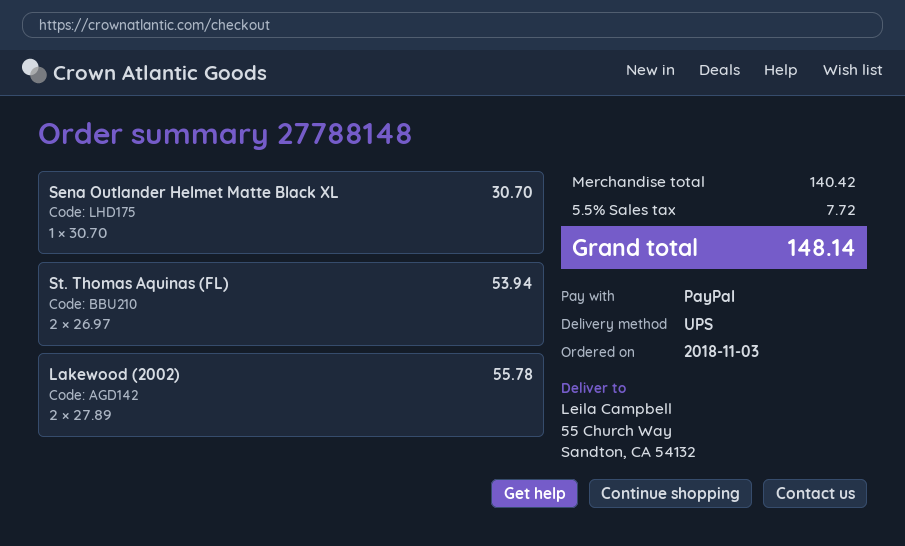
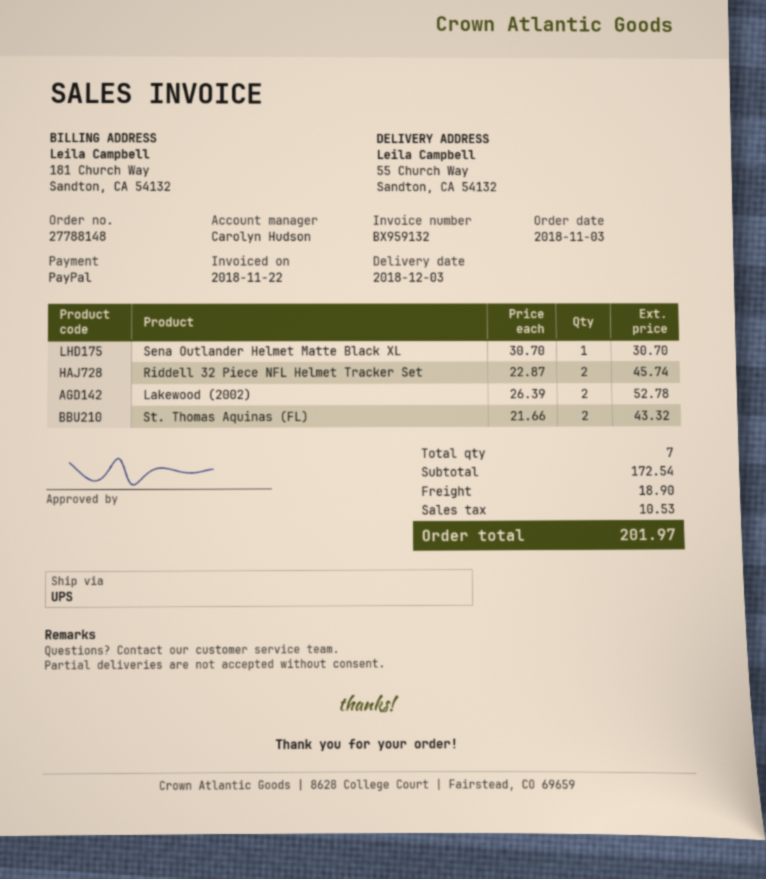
St. Thomas Aquinas (FL): 2 x 26.97 = 53.94 -> 2 x 21.66 = 43.32
Lakewood (2002): 2 x 27.89 = 55.78 -> 2 x 26.39 = 52.78
Riddell 32 Piece NFL Helmet Tracker Set: none -> 2 x 22.87 = 45.74
subtotal: 140.42 -> 172.54
shipping: none -> 18.90
tax: 7.72 -> 10.53
total: 148.14 -> 201.97

